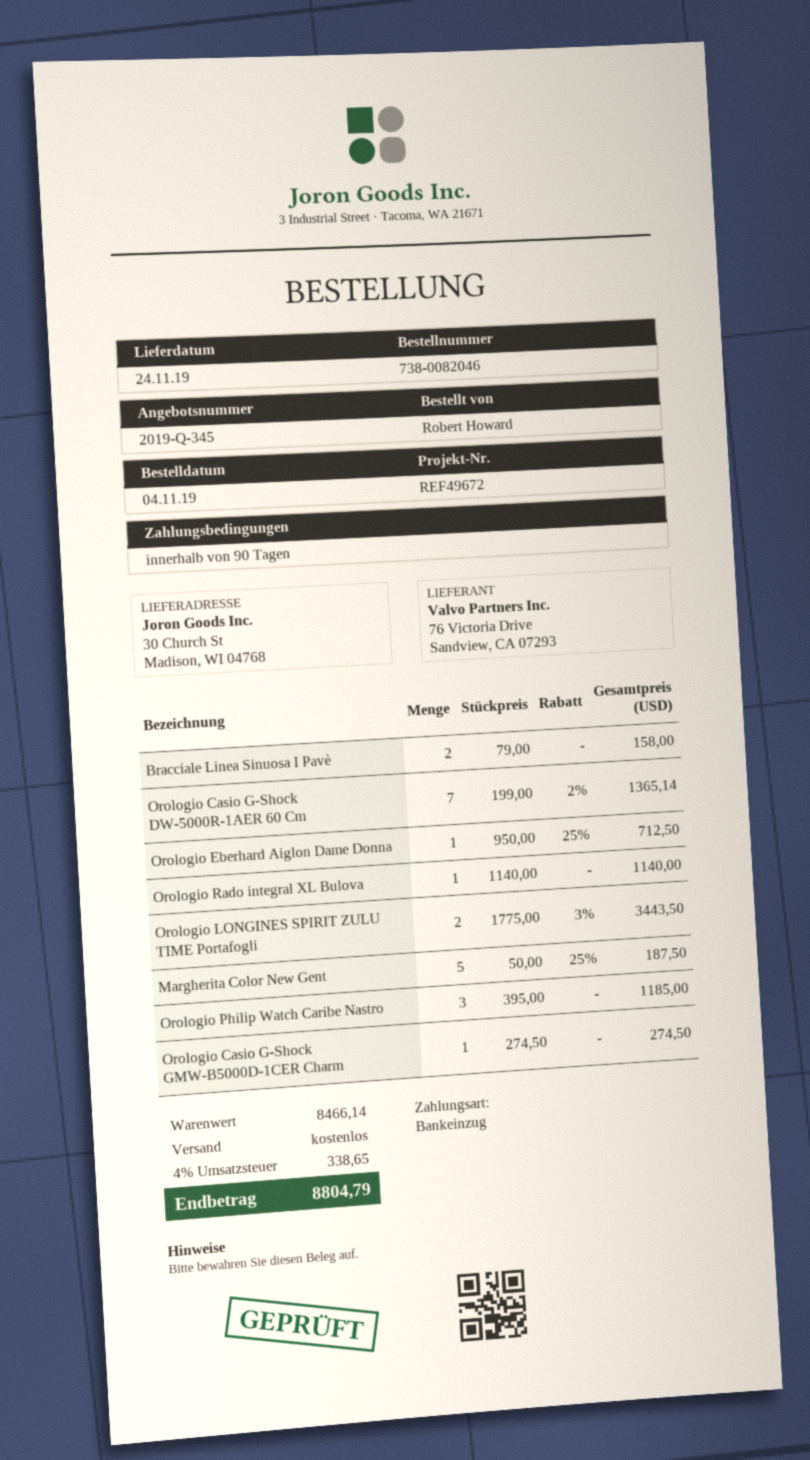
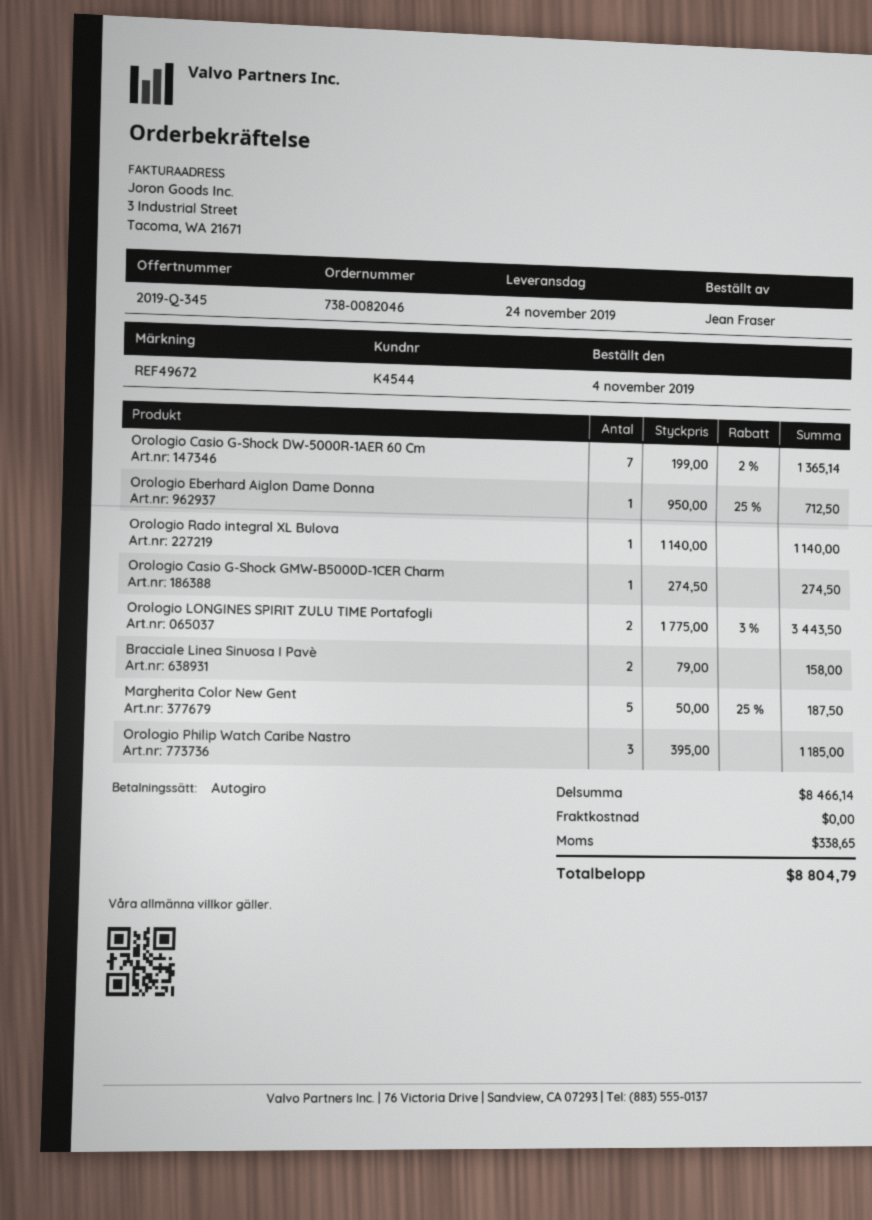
ordered by: Robert Howard -> Jean Fraser

